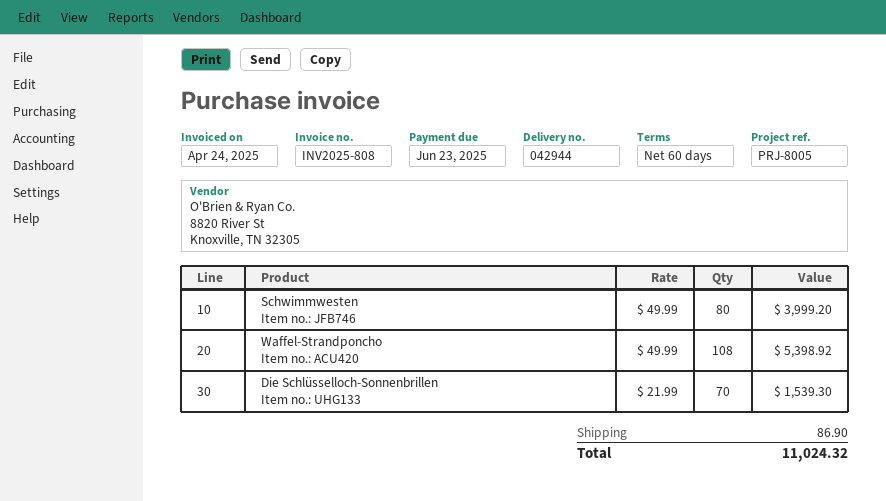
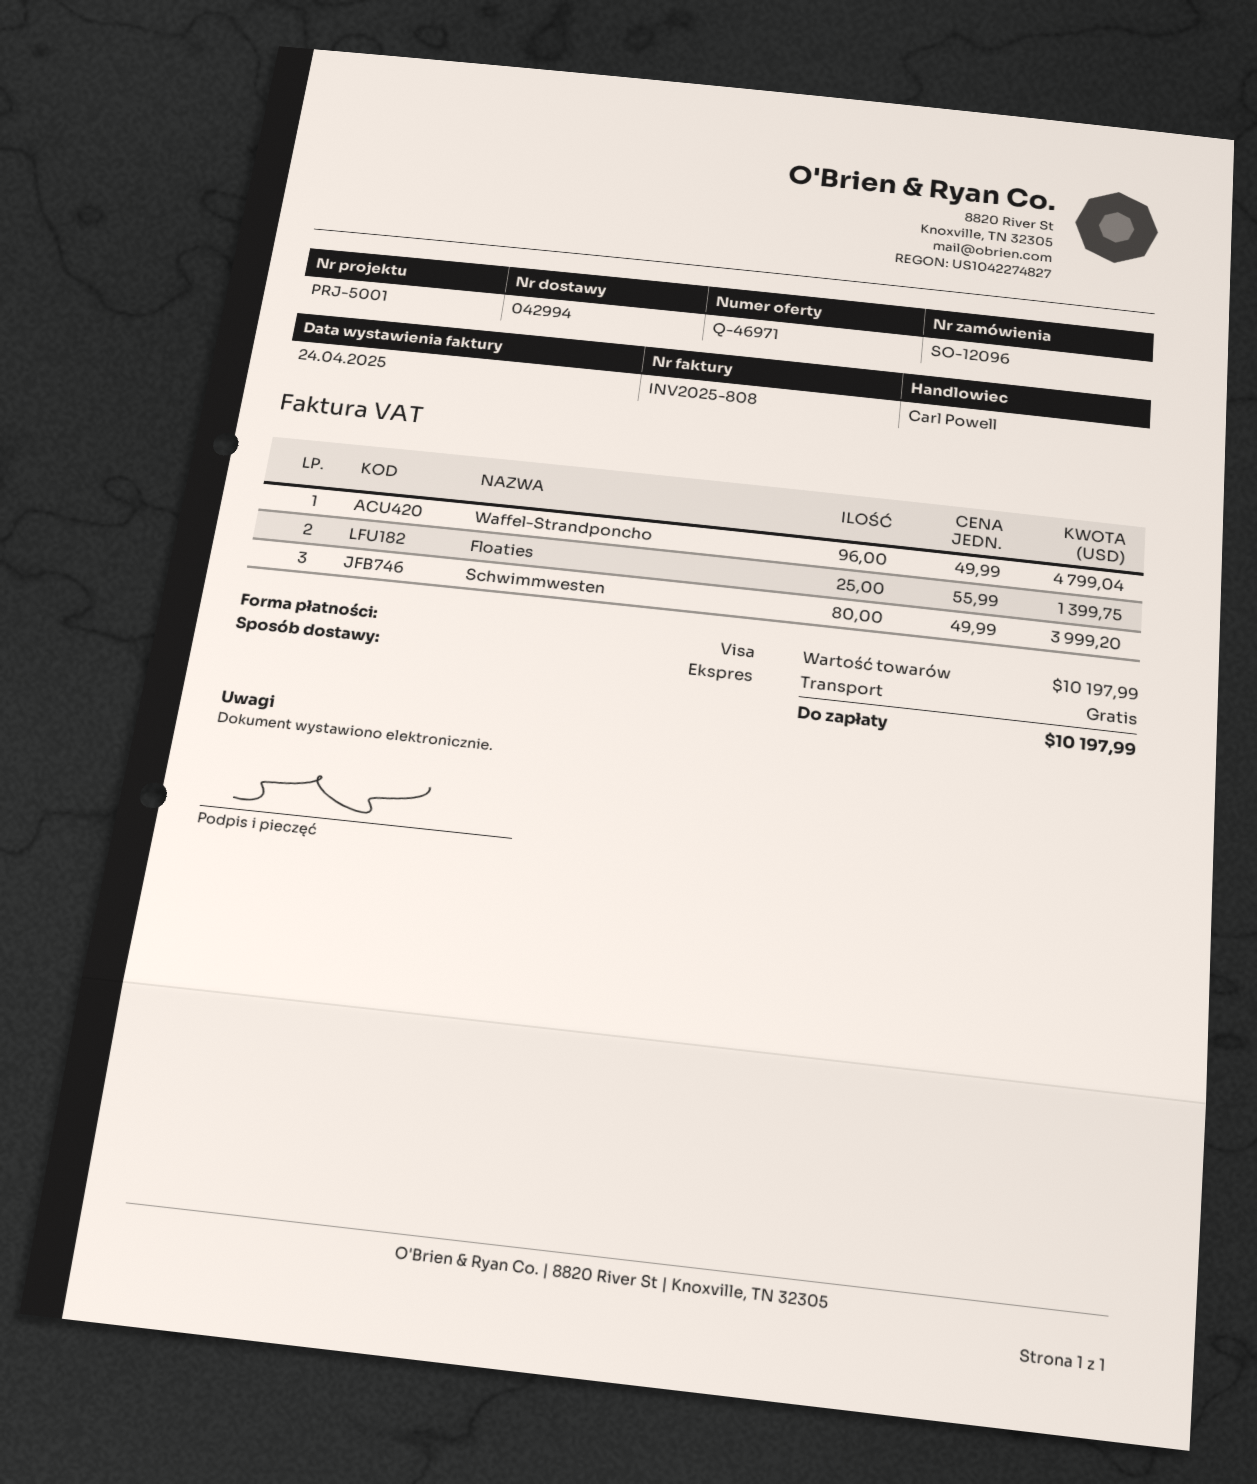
delivery note number: 042944 -> 042994
reference: PRJ-8005 -> PRJ-5001
Waffel-Strandponcho: 108 x 49.99 = 5398.92 -> 96 x 49.99 = 4799.04
Die Schlüsselloch-Sonnenbrillen: 70 x 21.99 = 1539.30 -> none
Floaties: none -> 25 x 55.99 = 1399.75
shipping: 86.90 -> 0.00
total: 11024.32 -> 10197.99

